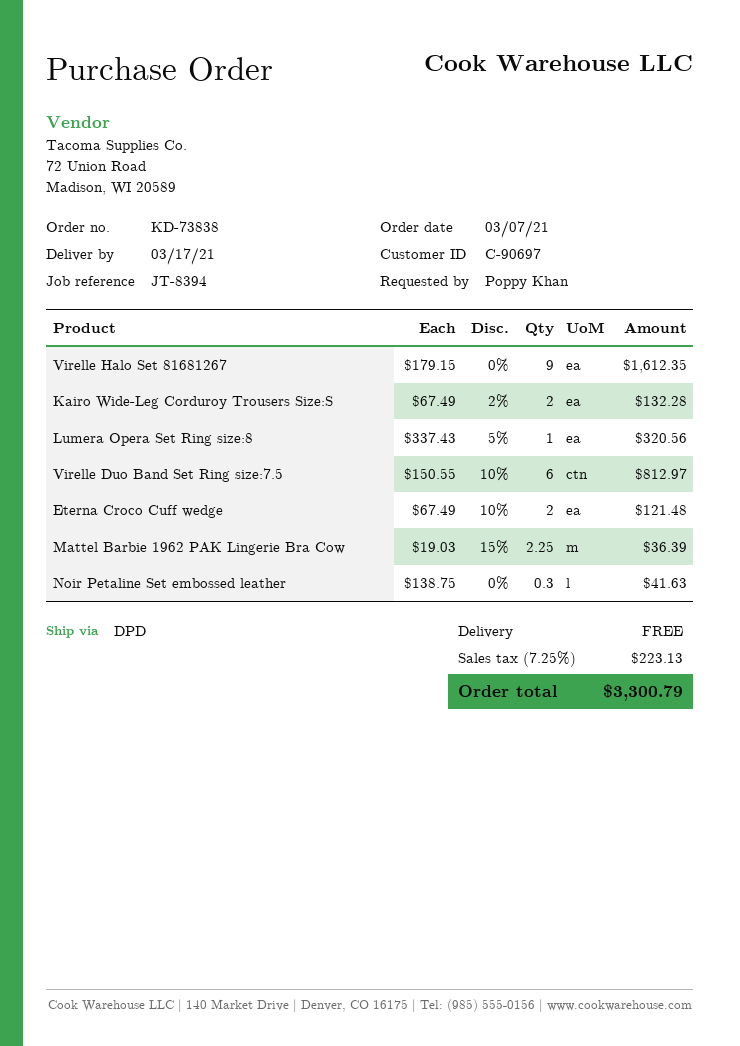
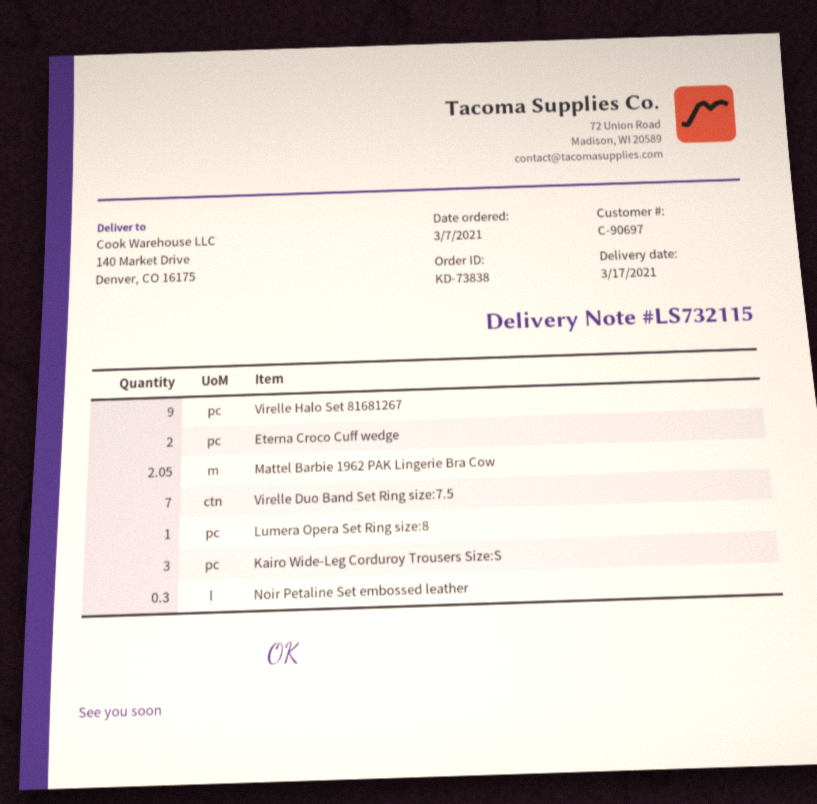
Kairo Wide-Leg Corduroy Trousers Size:S: 2 -> 3
Virelle Duo Band Set Ring size:7.5: 6 -> 7
Mattel Barbie 1962 PAK Lingerie Bra Cow: 2.25 -> 2.05

